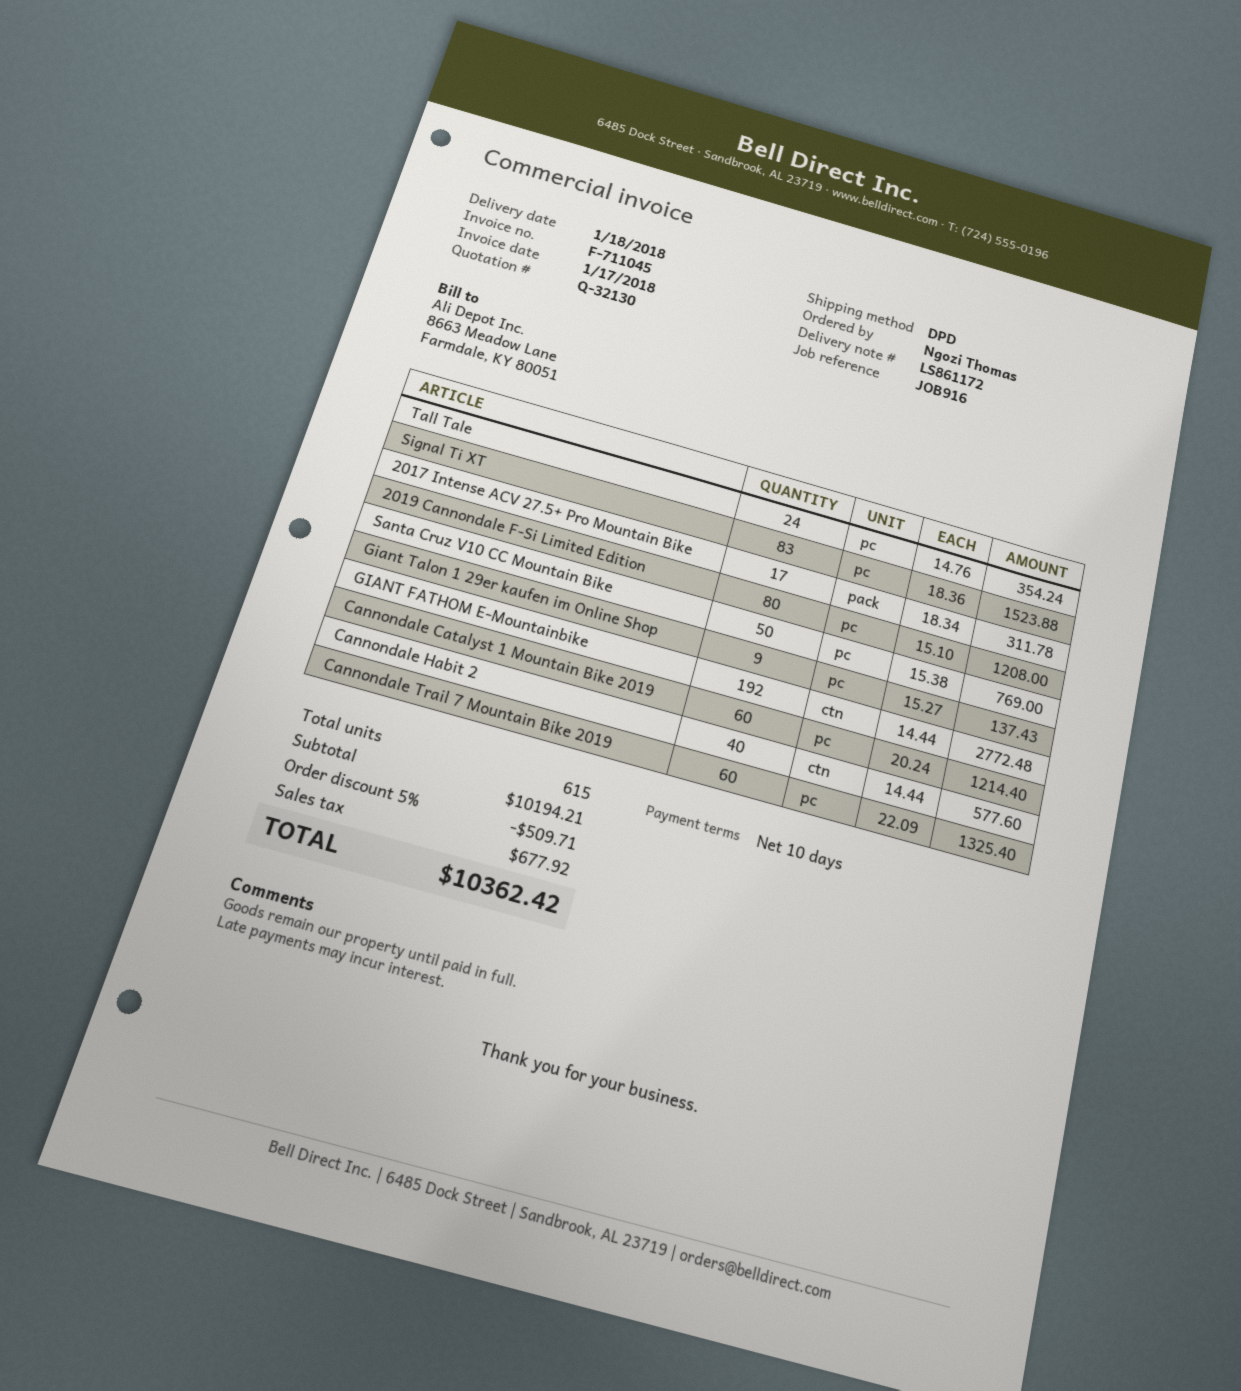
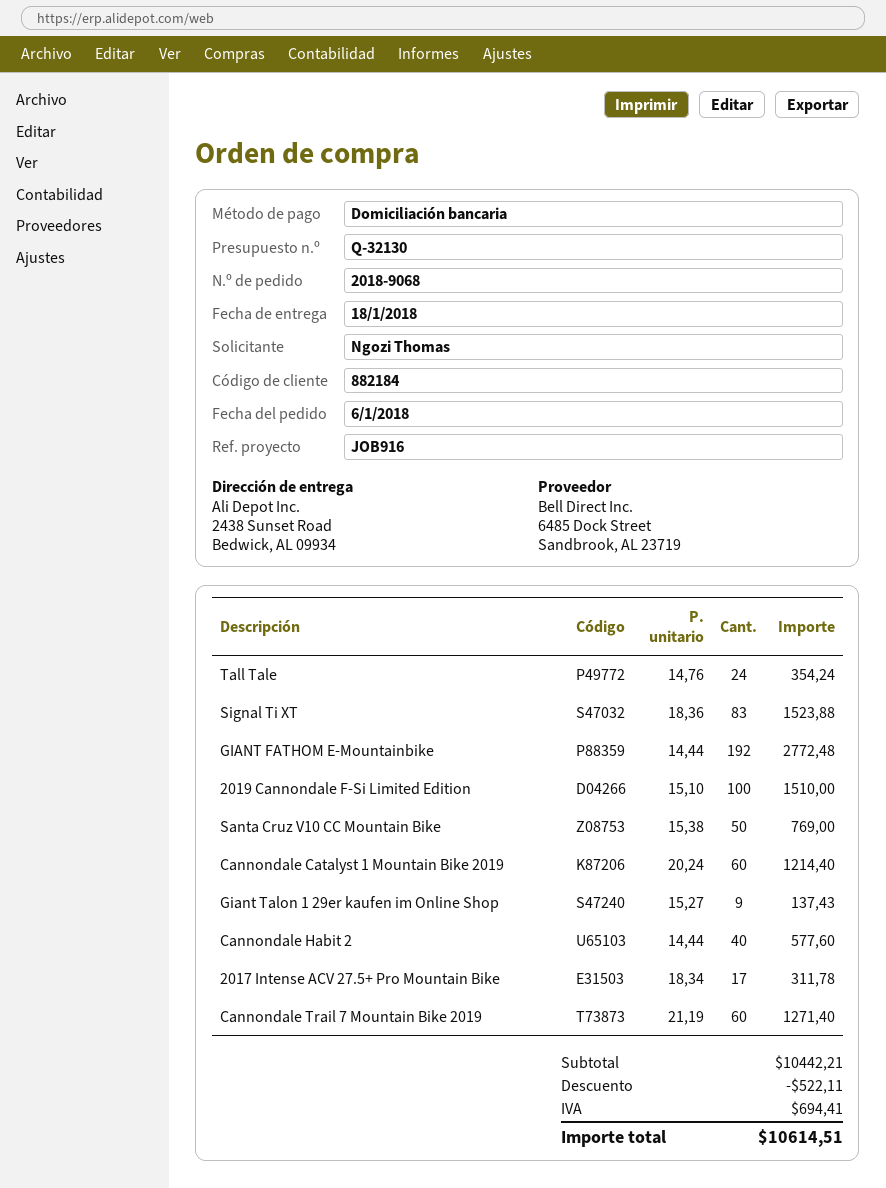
2019 Cannondale F-Si Limited Edition: 80 x 15.10 = 1208.00 -> 100 x 15.10 = 1510.00
Cannondale Trail 7 Mountain Bike 2019: 60 x 22.09 = 1325.40 -> 60 x 21.19 = 1271.40
subtotal: 10194.21 -> 10442.21
discount: 509.71 -> 522.11
tax: 677.92 -> 694.41
total: 10362.42 -> 10614.51

